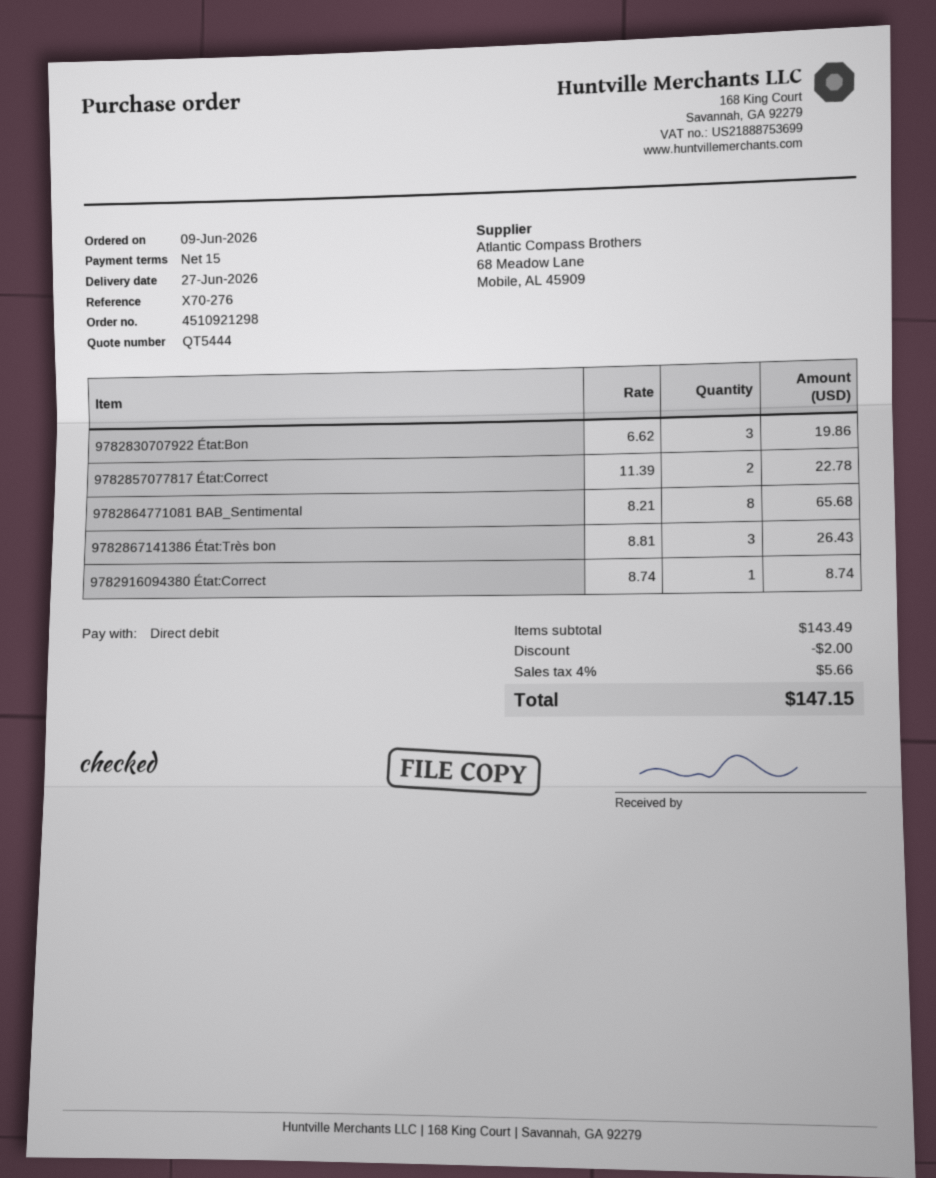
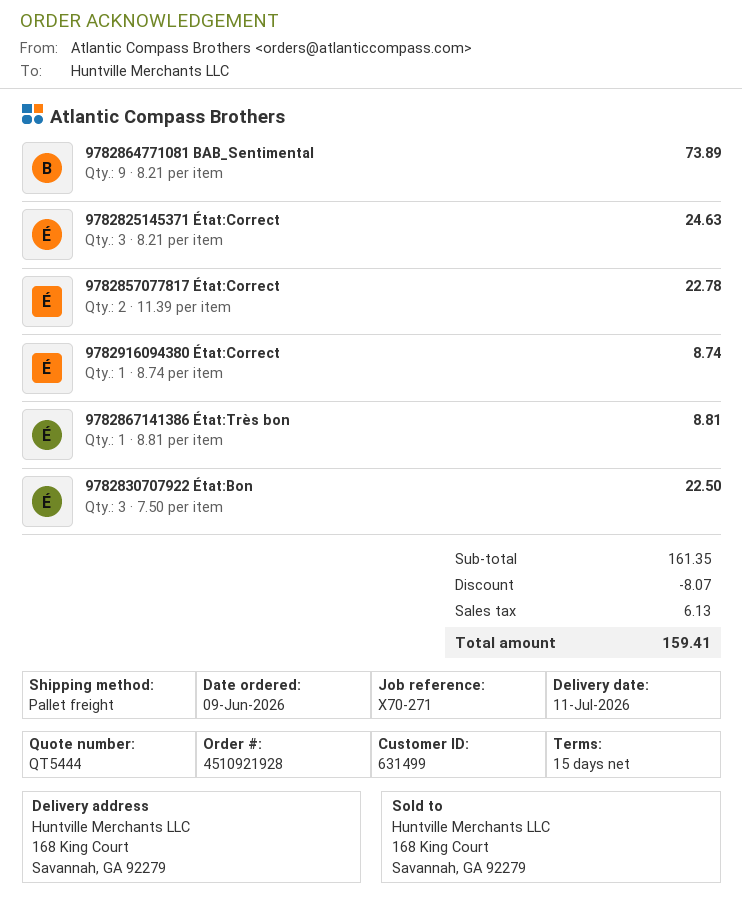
order number: 4510921298 -> 4510921928
delivery date: 2026-06-27 -> 2026-07-11
reference: X70-276 -> X70-271
9782830707922 État:Bon: 3 x 6.62 = 19.86 -> 3 x 7.50 = 22.50
9782864771081 BAB_Sentimental: 8 x 8.21 = 65.68 -> 9 x 8.21 = 73.89
9782867141386 État:Très bon: 3 x 8.81 = 26.43 -> 1 x 8.81 = 8.81
9782825145371 État:Correct: none -> 3 x 8.21 = 24.63
subtotal: 143.49 -> 161.35
discount: 2.00 -> 8.07
tax: 5.66 -> 6.13
total: 147.15 -> 159.41

